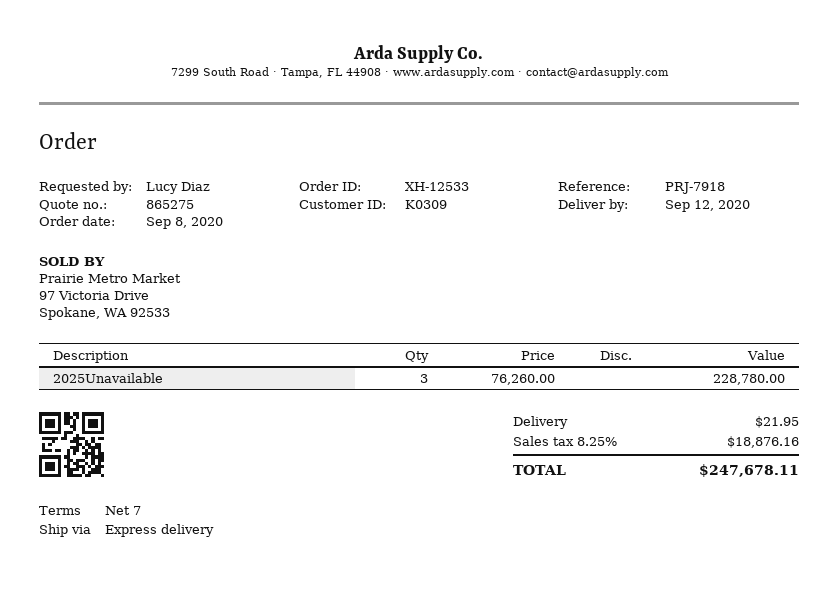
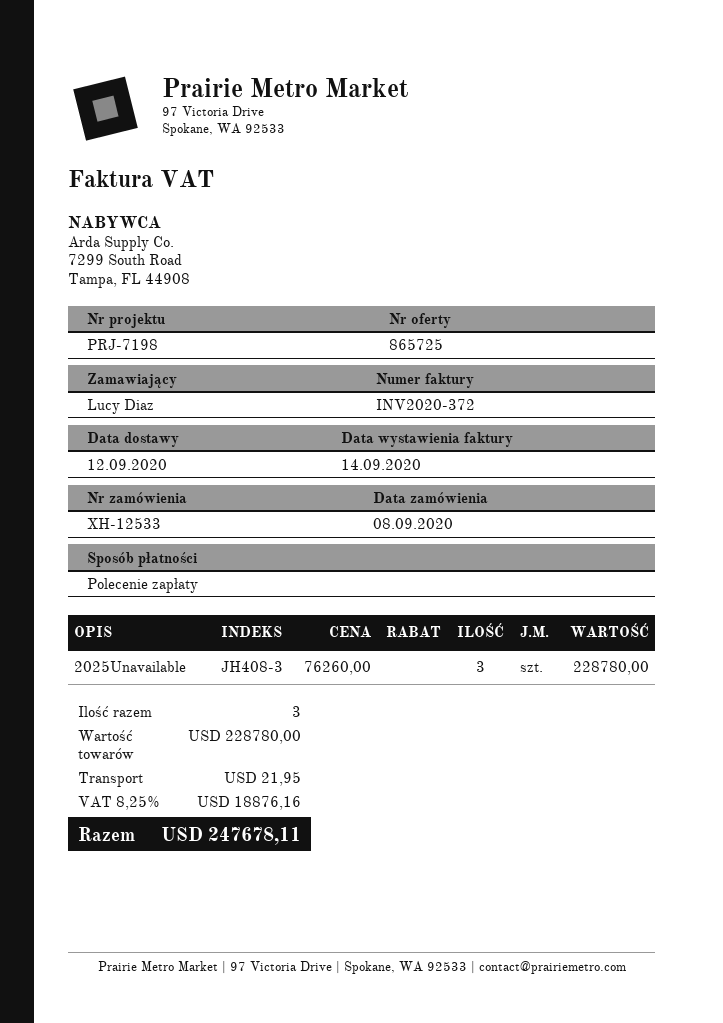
quote number: 865275 -> 865725
reference: PRJ-7918 -> PRJ-7198

